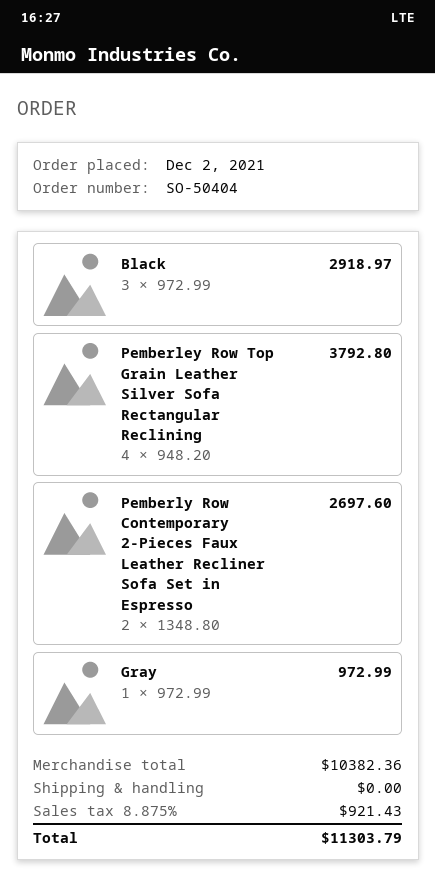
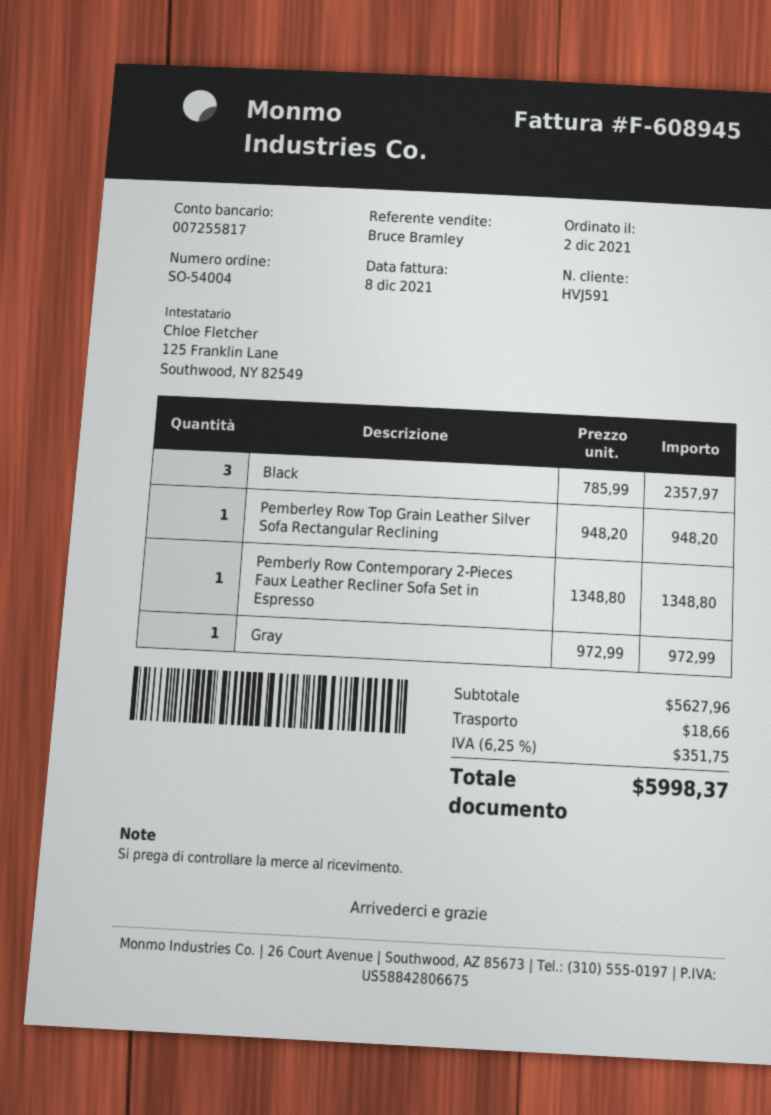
order number: SO-50404 -> SO-54004
Black: 3 x 972.99 = 2918.97 -> 3 x 785.99 = 2357.97
Pemberley Row Top Grain Leather Silver Sofa Rectangular Reclining: 4 x 948.20 = 3792.80 -> 1 x 948.20 = 948.20
Pemberly Row Contemporary 2-Pieces Faux Leather Recliner Sofa Set in Espresso: 2 x 1348.80 = 2697.60 -> 1 x 1348.80 = 1348.80
subtotal: 10382.36 -> 5627.96
shipping: 0.00 -> 18.66
tax: 8.875% = 921.43 -> 6.25% = 351.75
total: 11303.79 -> 5998.37

